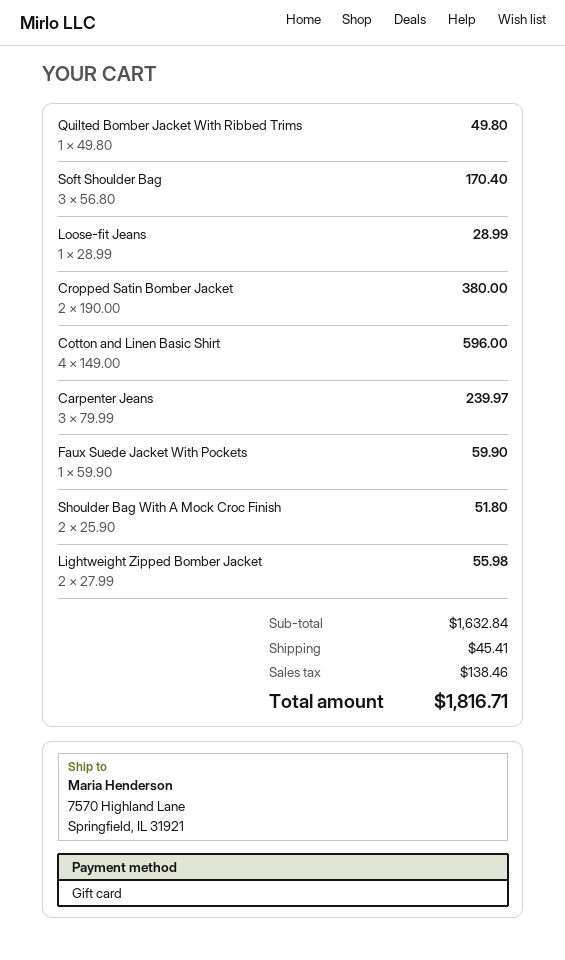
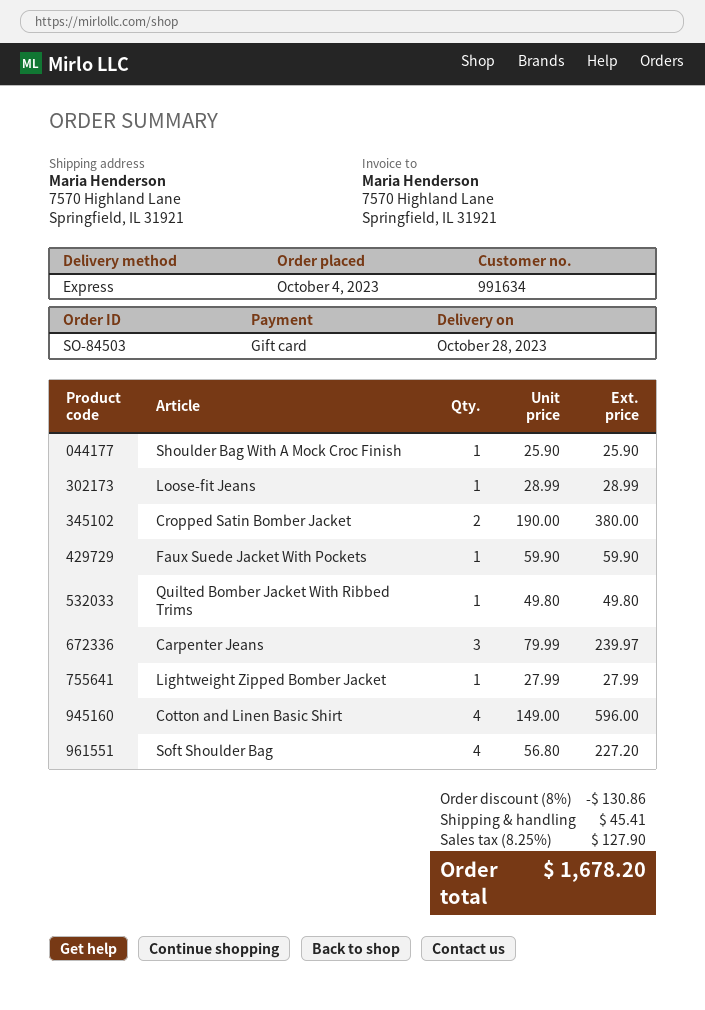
Soft Shoulder Bag: 3 x 56.80 = 170.40 -> 4 x 56.80 = 227.20
Shoulder Bag With A Mock Croc Finish: 2 x 25.90 = 51.80 -> 1 x 25.90 = 25.90
Lightweight Zipped Bomber Jacket: 2 x 27.99 = 55.98 -> 1 x 27.99 = 27.99
discount: none -> 8% = 130.86
tax: 138.46 -> 127.90
total: 1816.71 -> 1678.20

